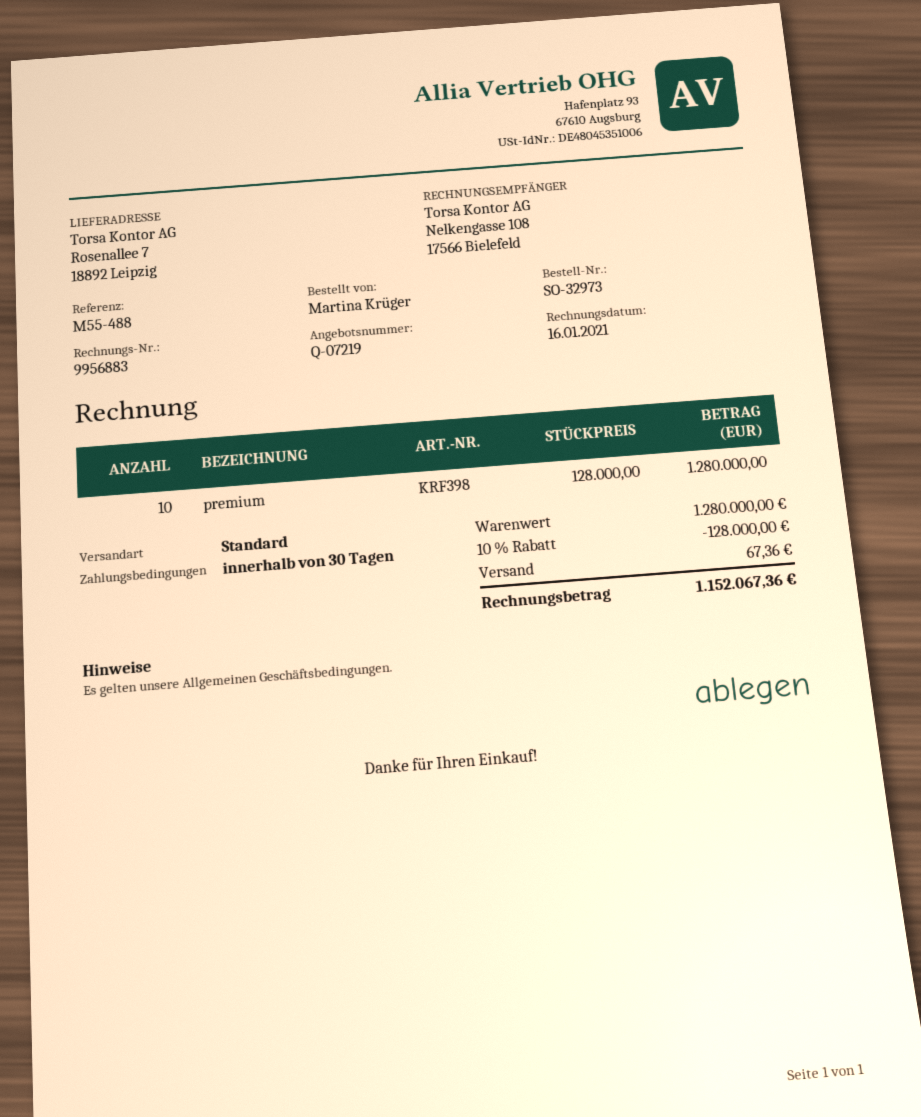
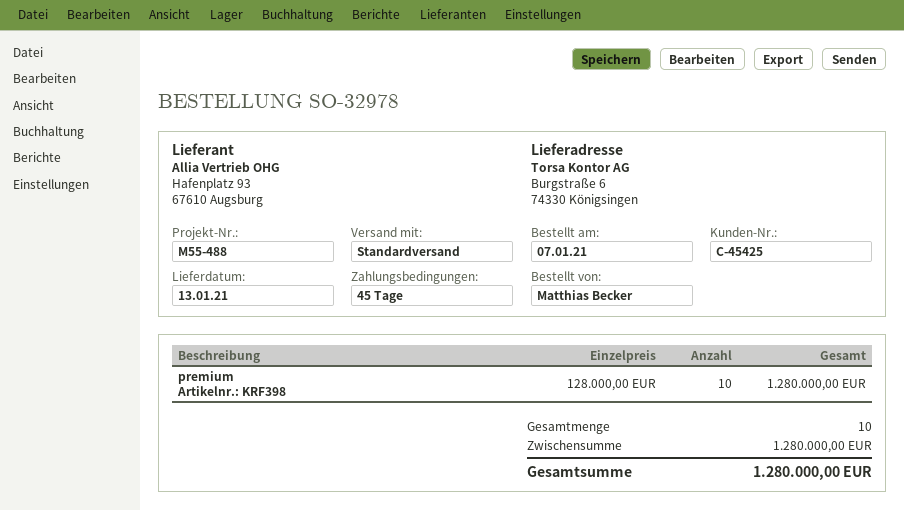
order number: SO-32973 -> SO-32978
payment terms: 30 days -> 45 days
ordered by: Martina Krüger -> Matthias Becker
ship to: Rosenallee 7, 18892 Leipzig -> Burgstraße 6, 74330 Königsingen
discount: 10% = 128000.00 -> none
shipping: 67.36 -> none
total: 1152067.36 -> 1280000.00

